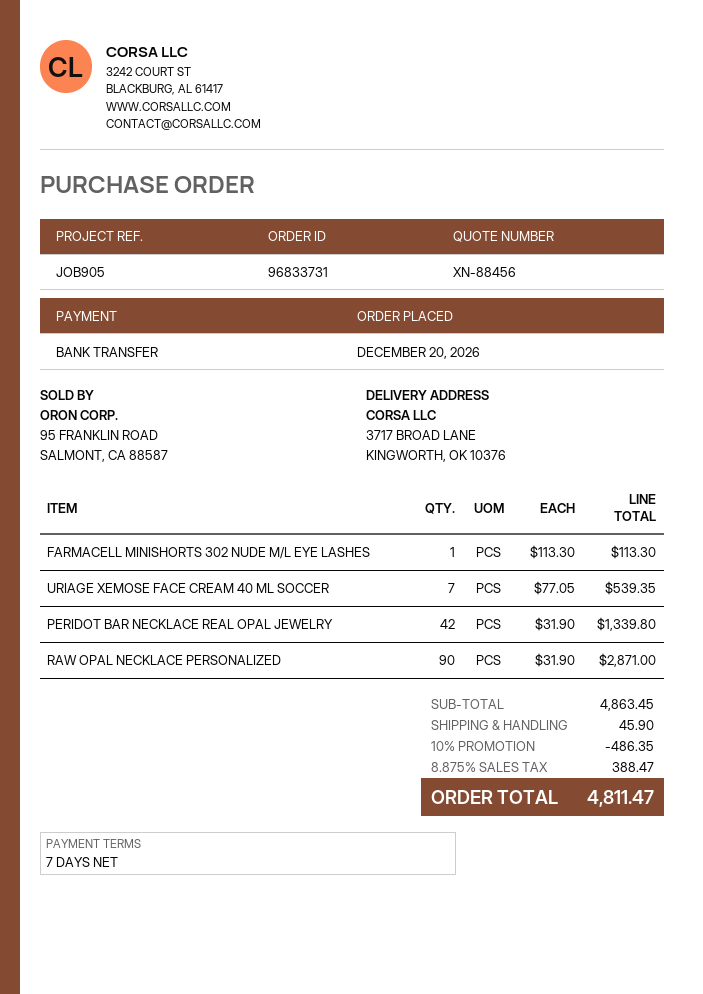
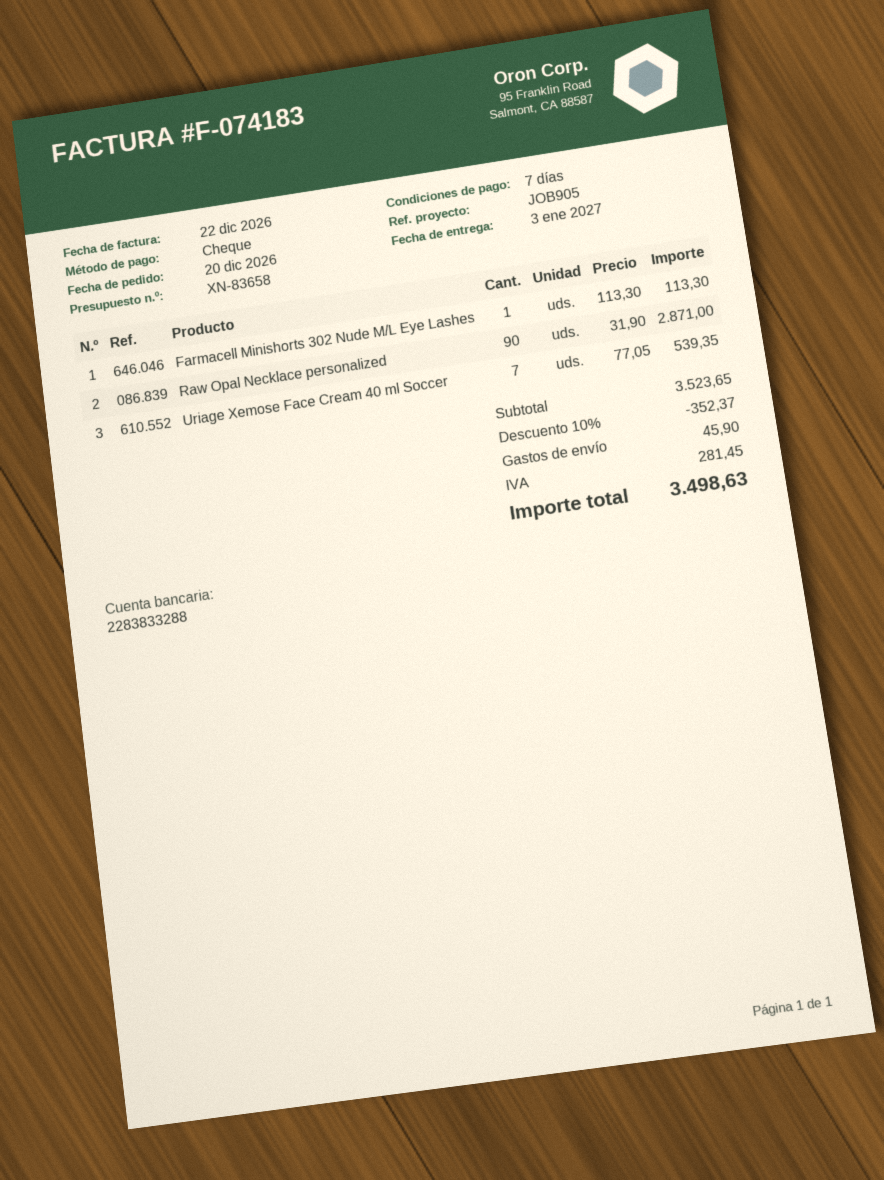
quote number: XN-88456 -> XN-83658
payment method: bank transfer -> cheque
PERIDOT BAR NECKLACE REAL OPAL JEWELRY: 42 x 31.90 = 1339.80 -> none
subtotal: 4863.45 -> 3523.65
discount: 10% = 486.35 -> 10% = 352.37
tax: 388.47 -> 281.45
total: 4811.47 -> 3498.63

